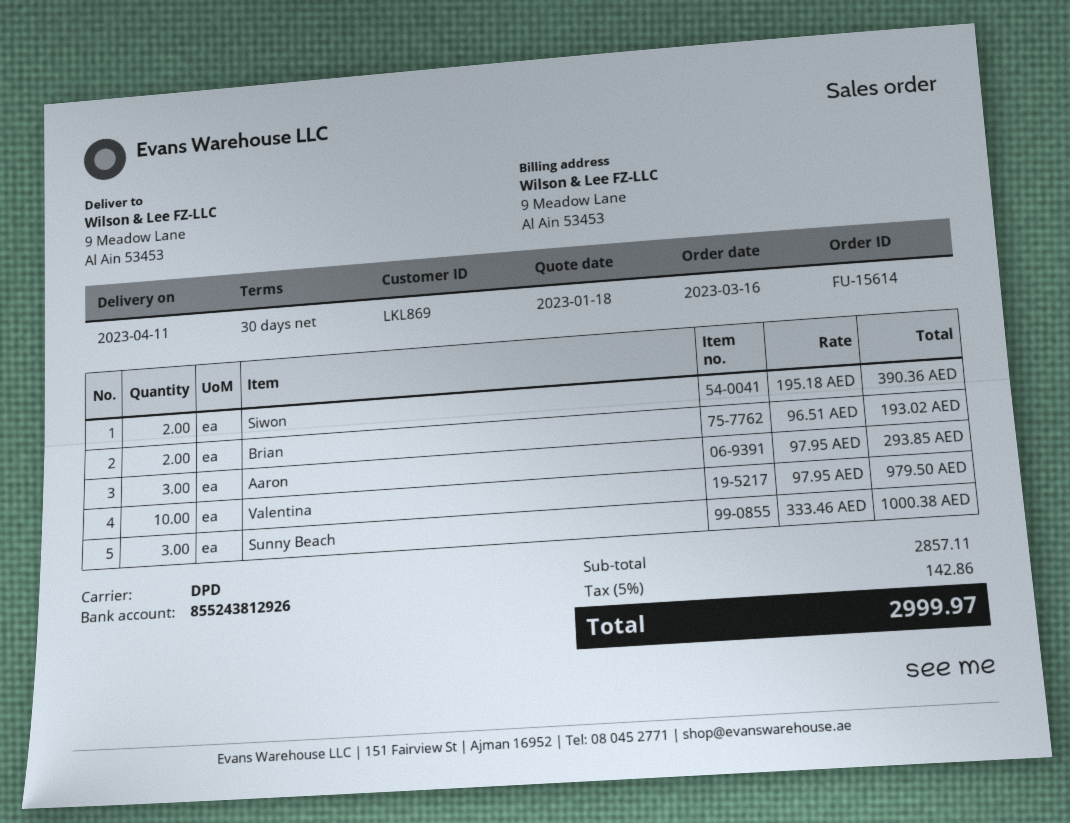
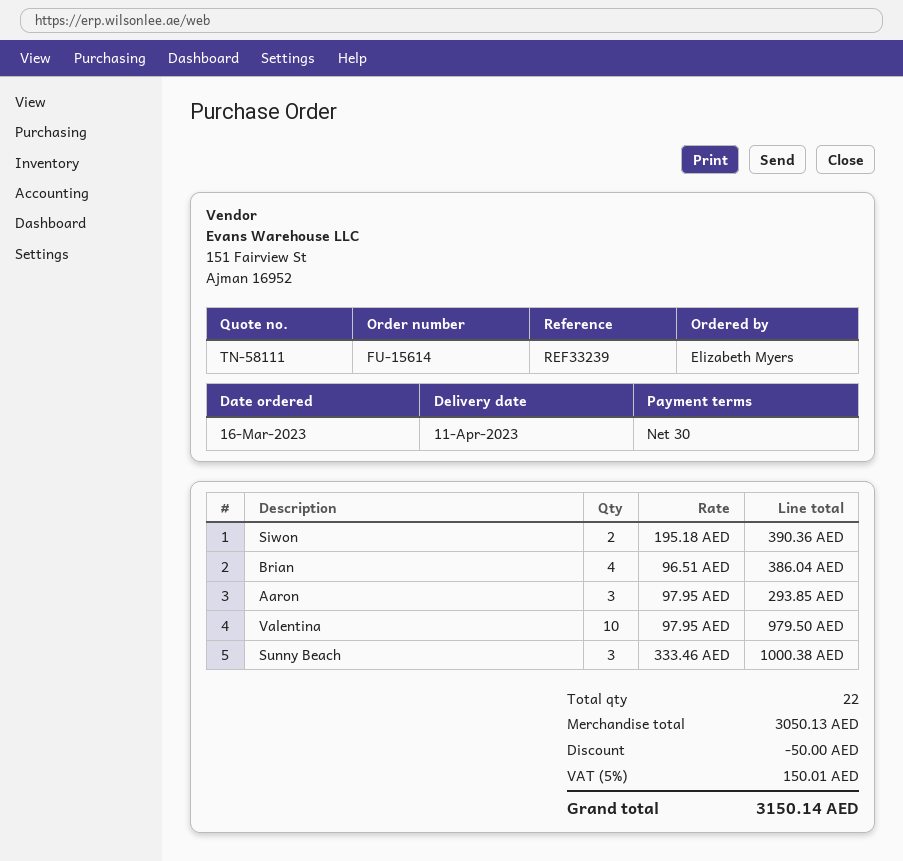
Brian: 2 x 96.51 = 193.02 -> 4 x 96.51 = 386.04
subtotal: 2857.11 -> 3050.13
discount: none -> 50.00
tax: 5% = 142.86 -> 5% = 150.01
total: 2999.97 -> 3150.14

